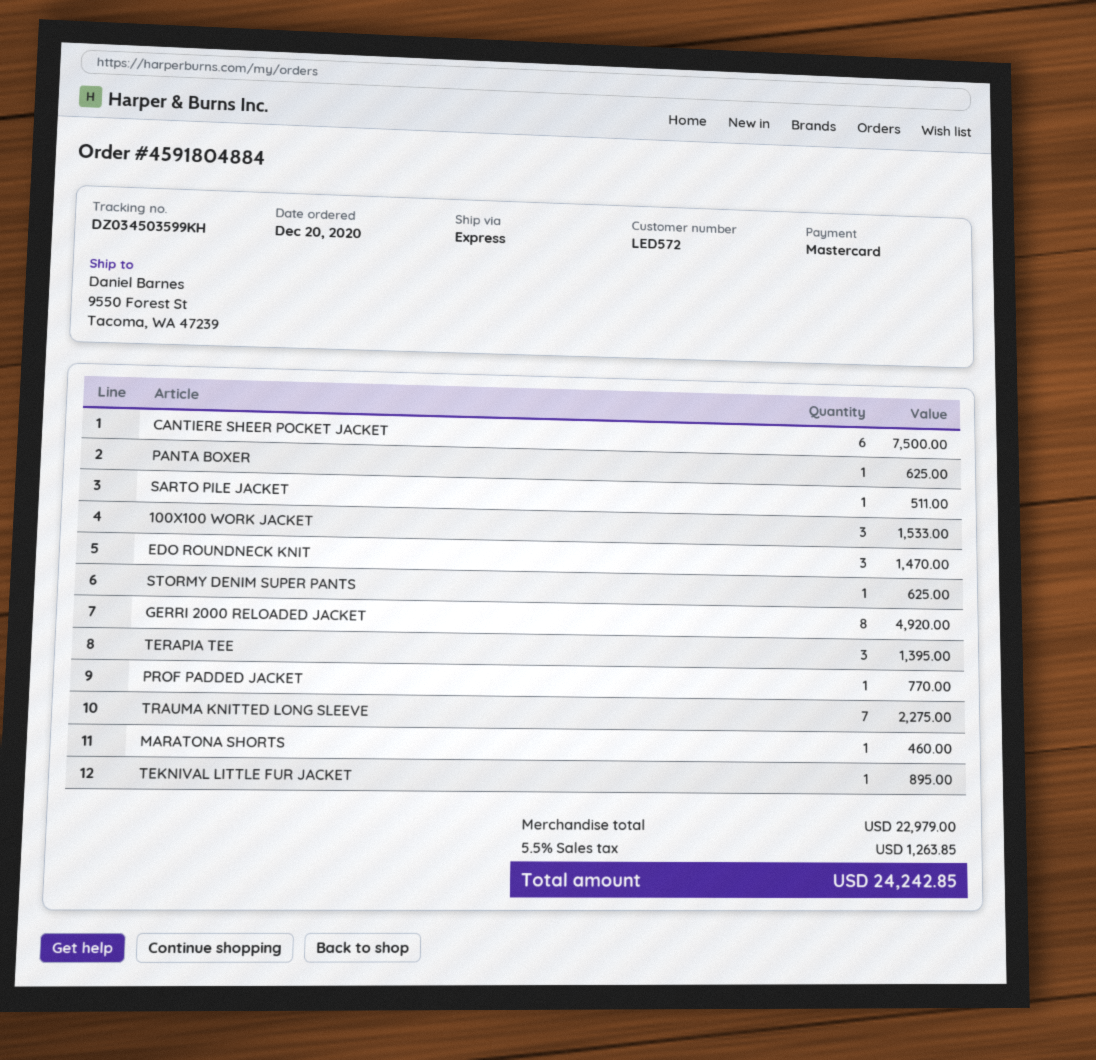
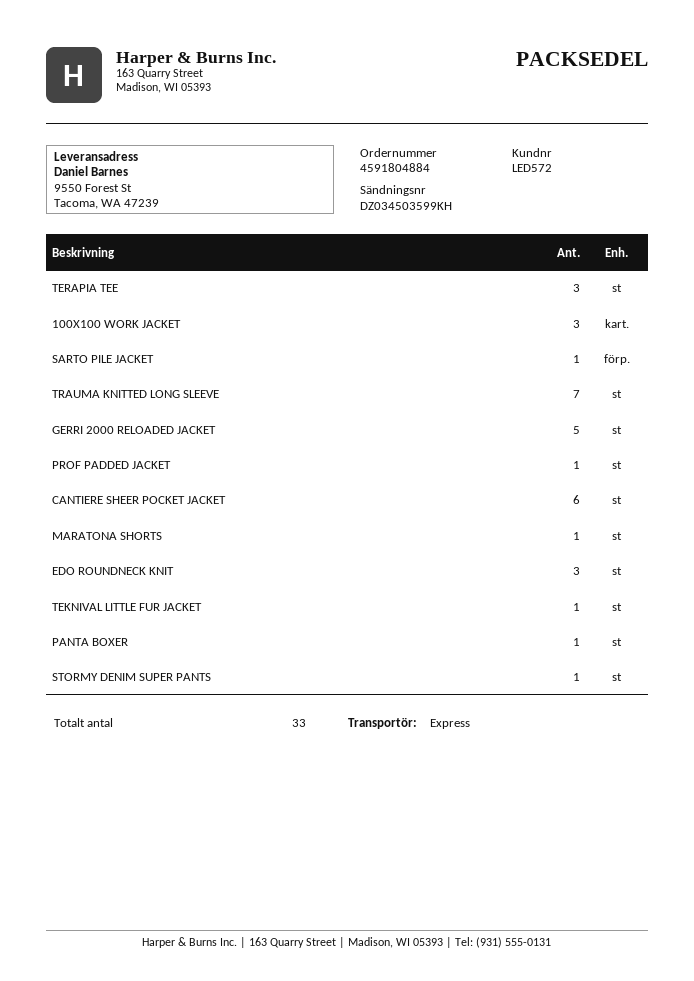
GERRI 2000 RELOADED JACKET: 8 -> 5

